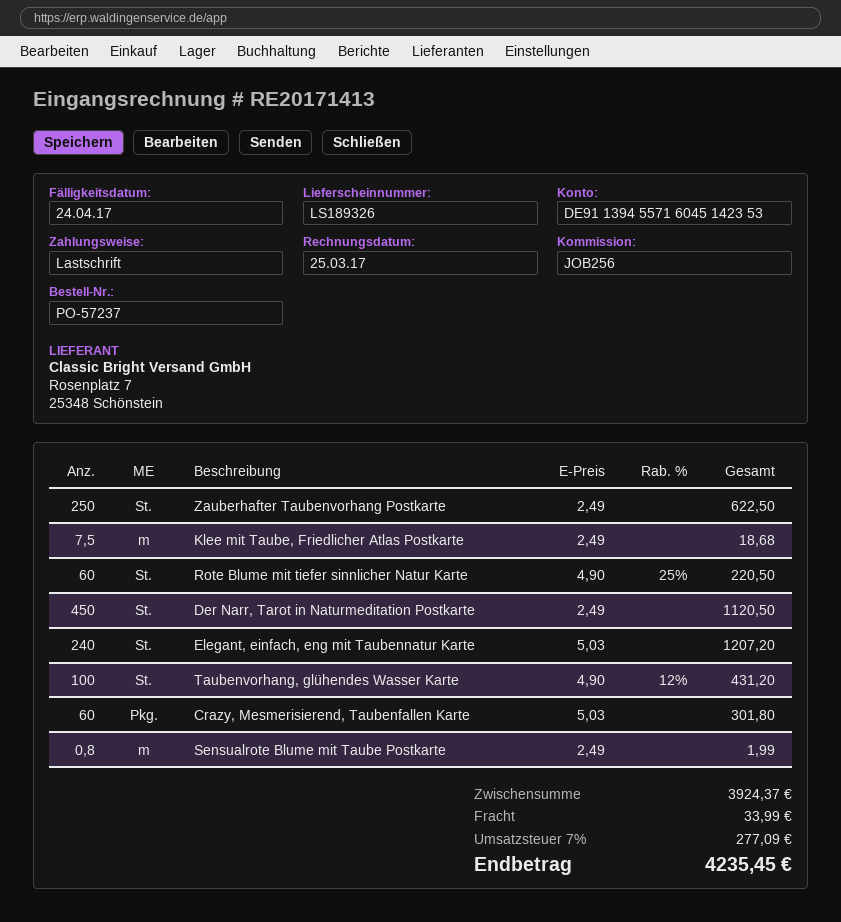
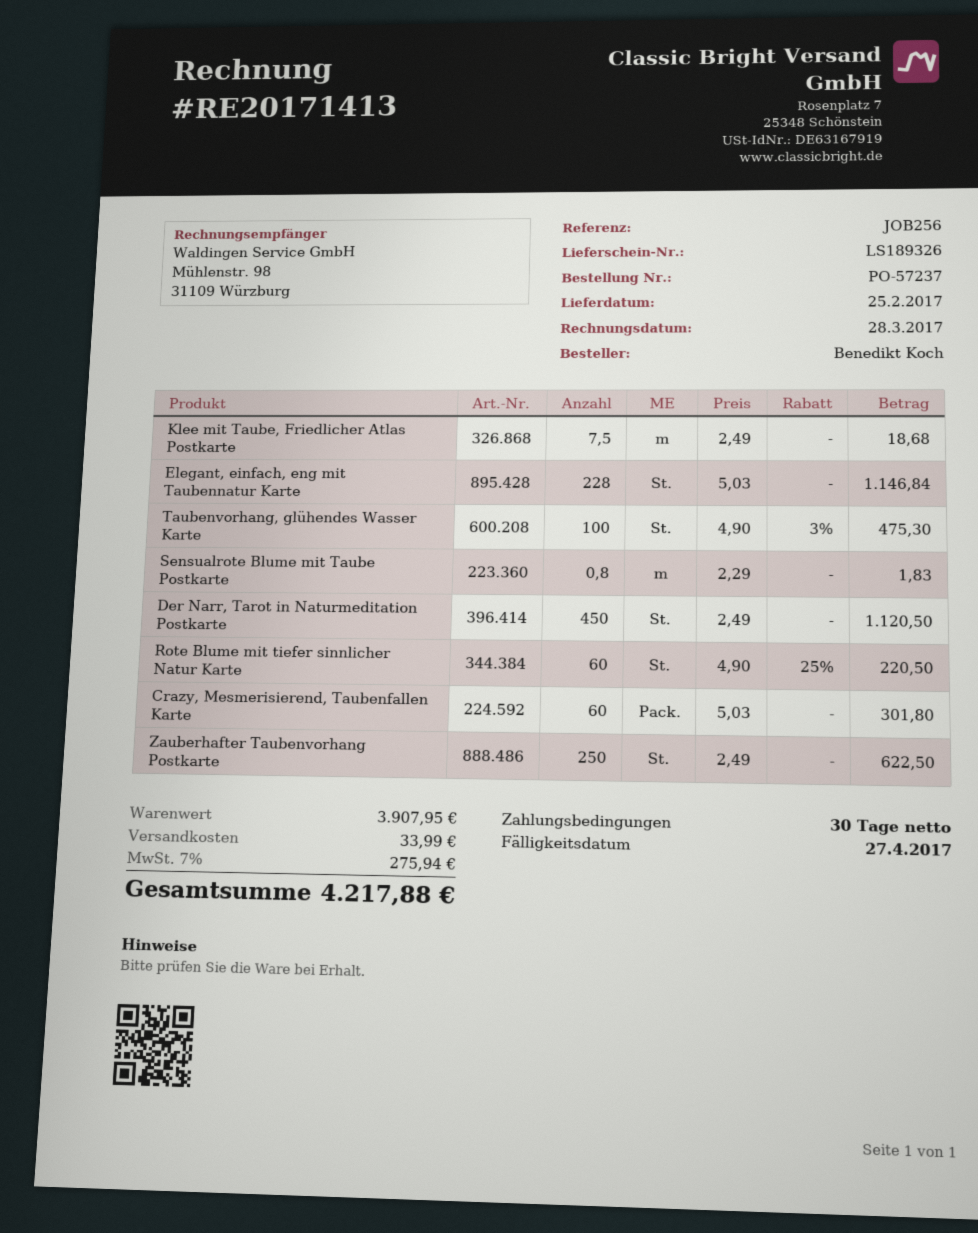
invoice date: 2017-03-25 -> 2017-03-28
due date: 2017-04-24 -> 2017-04-27
Elegant, einfach, eng mit Taubennatur Karte: 240 x 5.03 = 1207.20 -> 228 x 5.03 = 1146.84
Taubenvorhang, glühendes Wasser Karte: 100 x 4.90 - 12% = 431.20 -> 100 x 4.90 - 3% = 475.30
Sensualrote Blume mit Taube Postkarte: 0.8 x 2.49 = 1.99 -> 0.8 x 2.29 = 1.83
subtotal: 3924.37 -> 3907.95
tax: 7% = 277.09 -> 7% = 275.94
total: 4235.45 -> 4217.88

